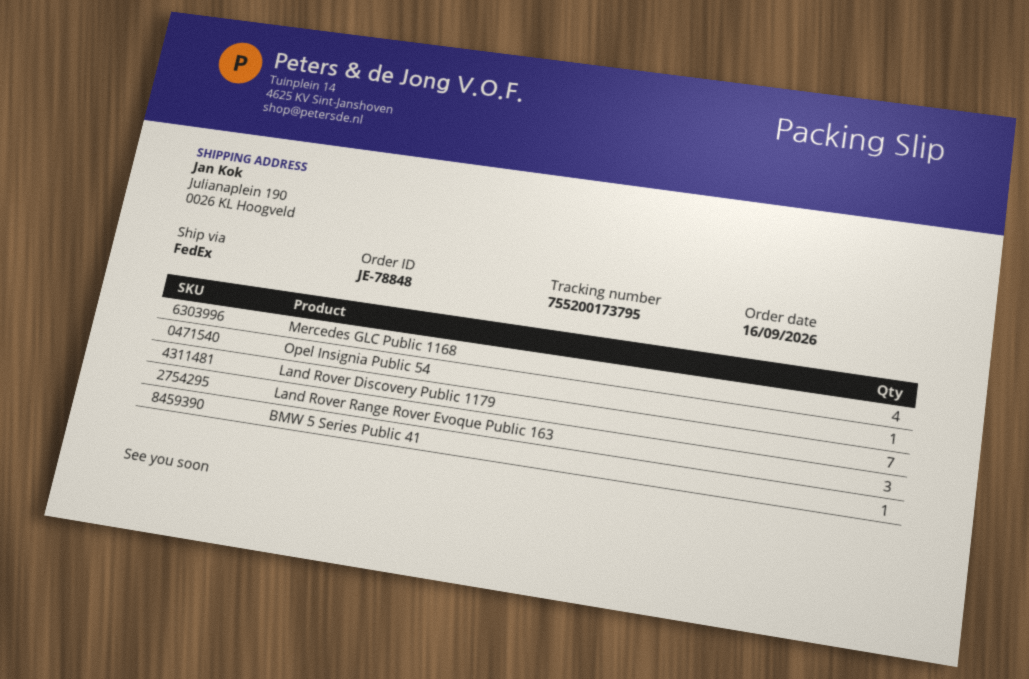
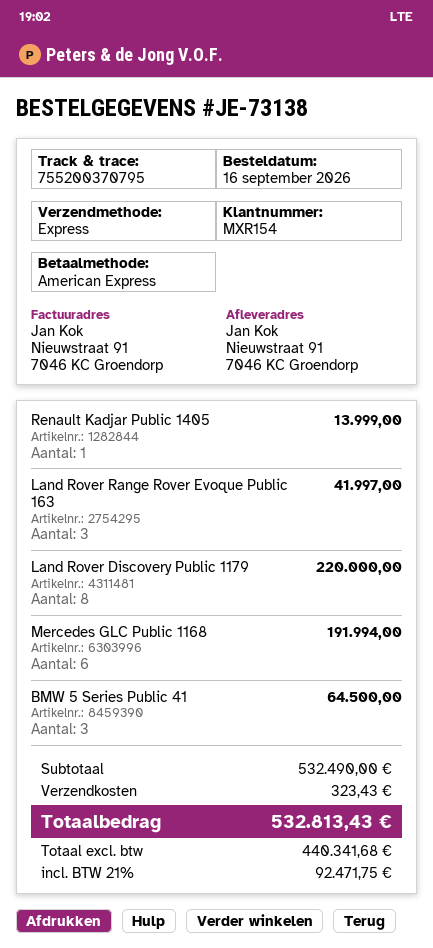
order number: JE-78848 -> JE-73138
shipping method: FedEx -> express
tracking number: 755200173795 -> 755200370795
ship to: Julianaplein 190, 0026 KL Hoogveld -> Nieuwstraat 91, 7046 KC Groendorp
Mercedes GLC Public 1168: 4 -> 6
Opel Insignia Public 54: 1 -> none
Land Rover Discovery Public 1179: 7 -> 8
BMW 5 Series Public 41: 1 -> 3
Renault Kadjar Public 1405: none -> 1

